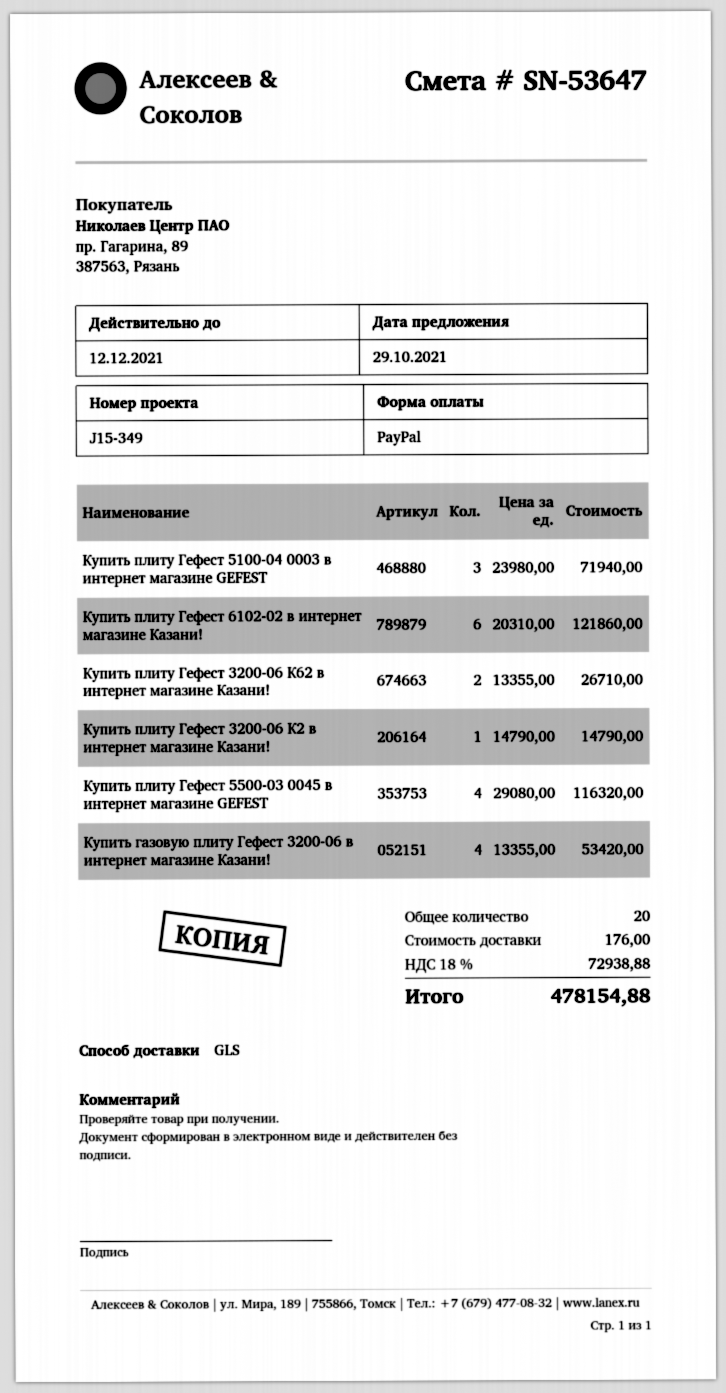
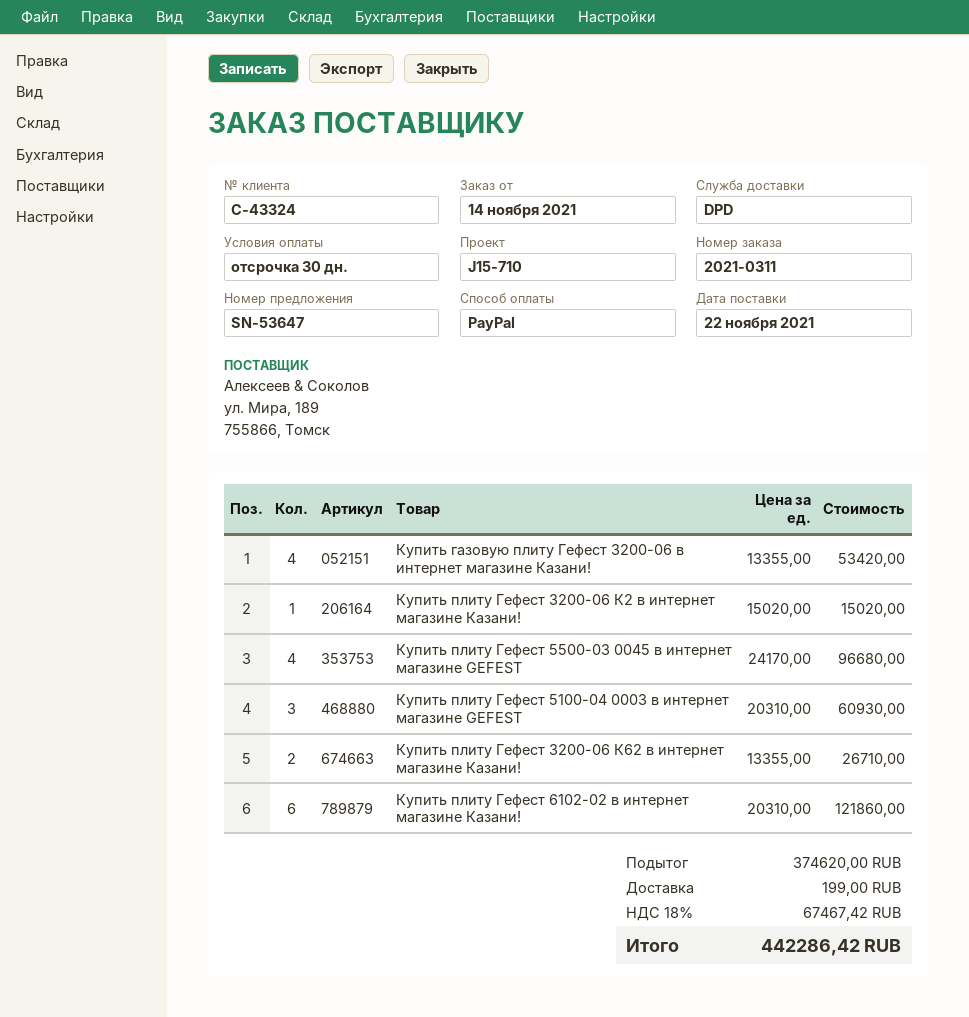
reference: J15-349 -> J15-710
shipping method: GLS -> DPD
Купить плиту Гефест 5100-04 0003 в интернет магазине GEFEST: 3 x 23980.00 = 71940.00 -> 3 x 20310.00 = 60930.00
Купить плиту Гефест 3200-06 К2 в интернет магазине Казани!: 1 x 14790.00 = 14790.00 -> 1 x 15020.00 = 15020.00
Купить плиту Гефест 5500-03 0045 в интернет магазине GEFEST: 4 x 29080.00 = 116320.00 -> 4 x 24170.00 = 96680.00
shipping: 176.00 -> 199.00
tax: 18% = 72938.88 -> 18% = 67467.42
total: 478154.88 -> 442286.42

